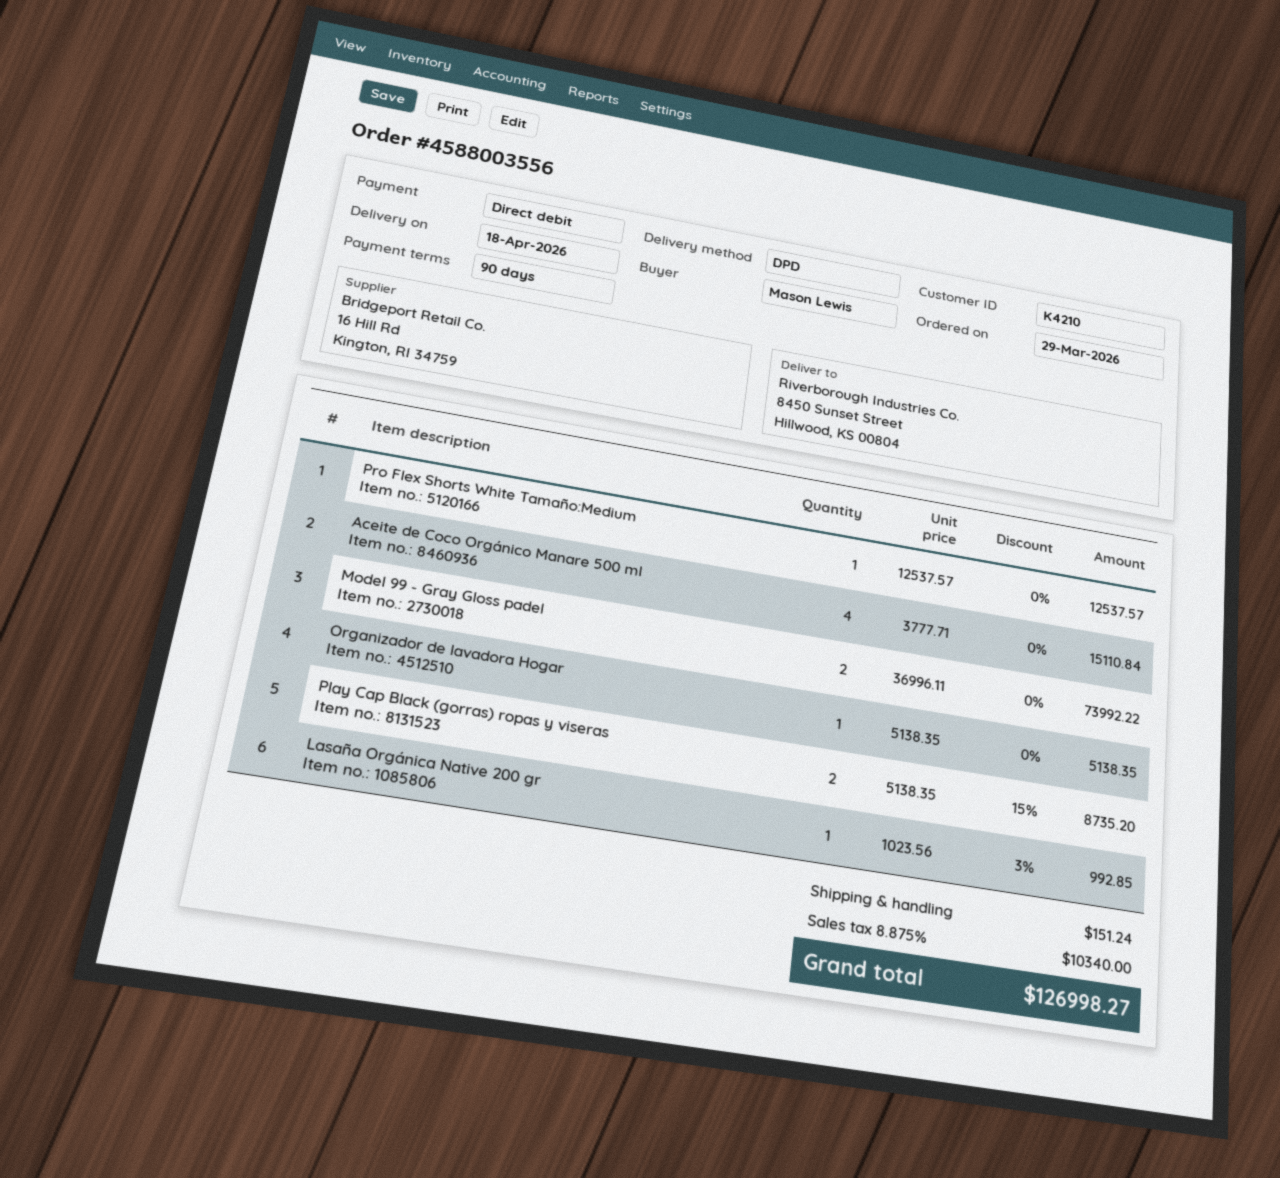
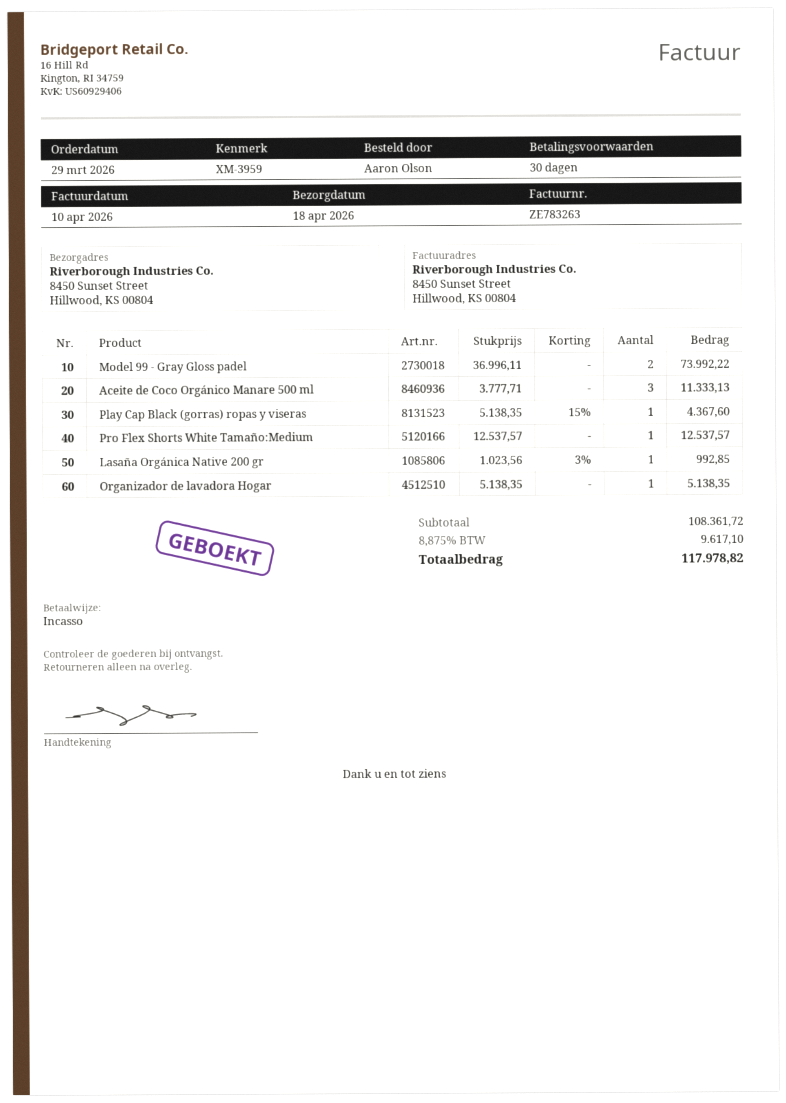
payment terms: 90 days -> 30 days
ordered by: Mason Lewis -> Aaron Olson
Aceite de Coco Orgánico Manare 500 ml: 4 x 3777.71 = 15110.84 -> 3 x 3777.71 = 11333.13
Play Cap Black (gorras) ropas y viseras: 2 x 5138.35 - 15% = 8735.20 -> 1 x 5138.35 - 15% = 4367.60
shipping: 151.24 -> none
tax: 8.875% = 10340.00 -> 8.875% = 9617.10
total: 126998.27 -> 117978.82

